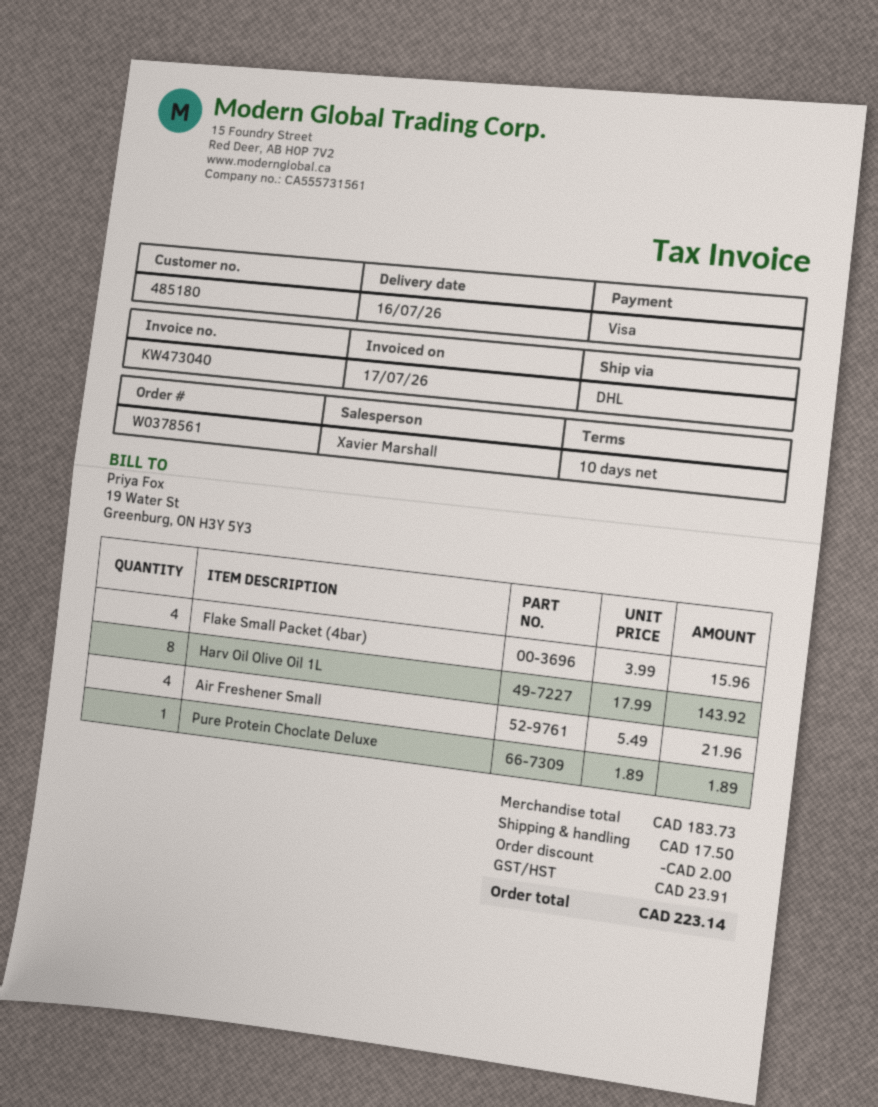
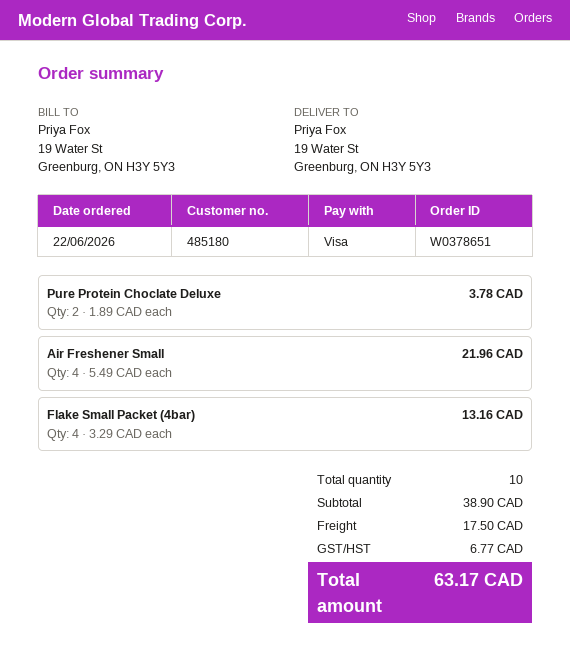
order number: W0378561 -> W0378651
Flake Small Packet (4bar): 4 x 3.99 = 15.96 -> 4 x 3.29 = 13.16
Harv Oil Olive Oil 1L: 8 x 17.99 = 143.92 -> none
Pure Protein Choclate Deluxe: 1 x 1.89 = 1.89 -> 2 x 1.89 = 3.78
subtotal: 183.73 -> 38.90
discount: 2.00 -> none
tax: 23.91 -> 6.77
total: 223.14 -> 63.17

